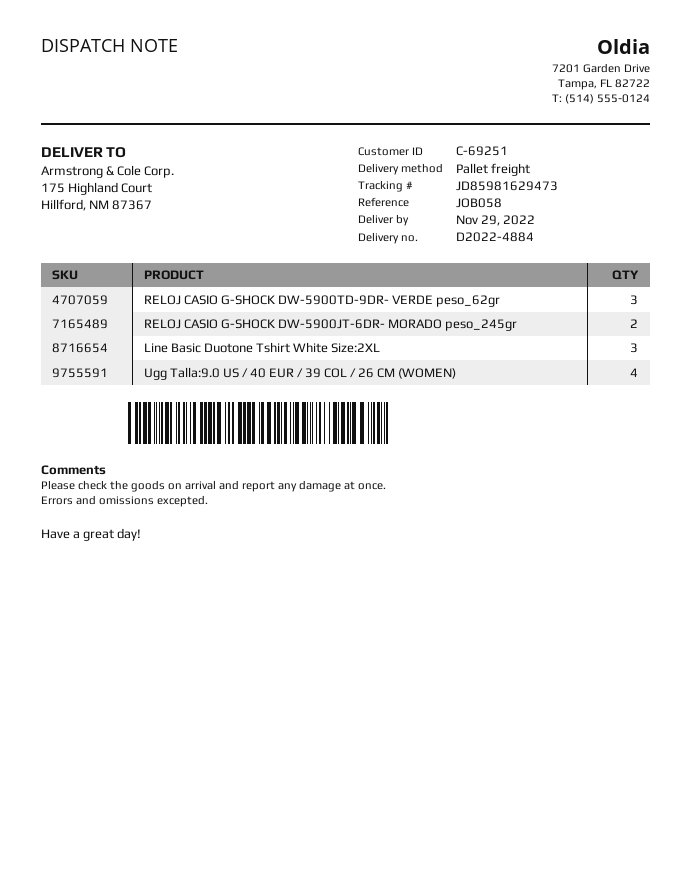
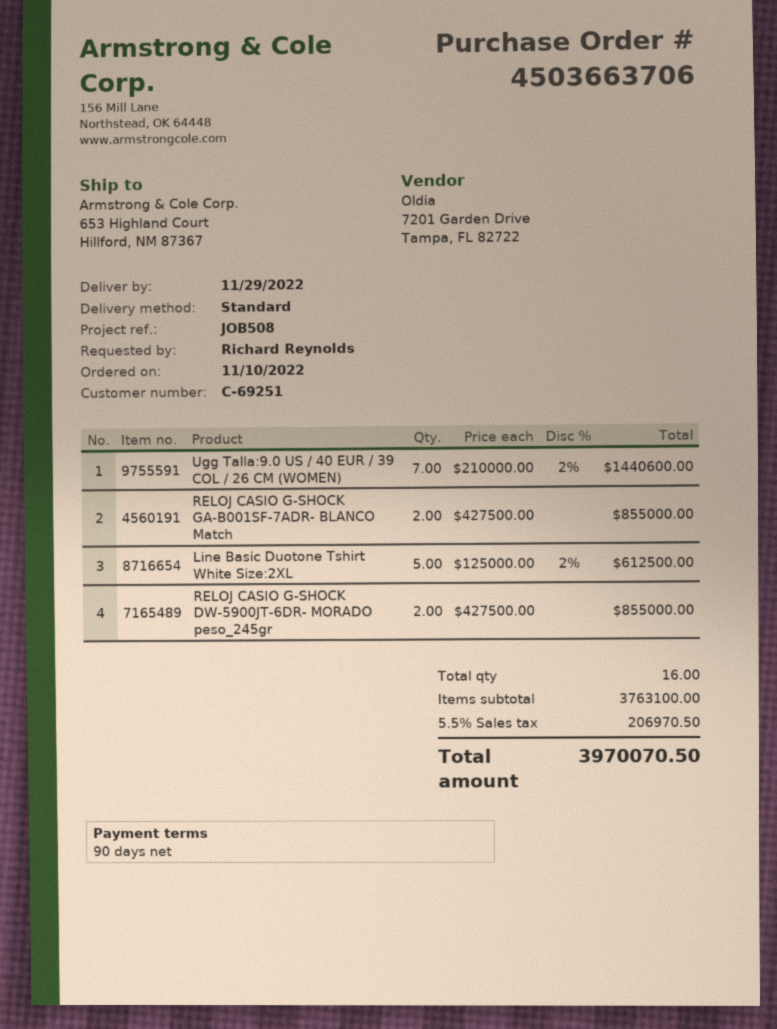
reference: JOB058 -> JOB508
shipping method: pallet freight -> standard
ship to: 175 Highland Court, Hillford, NM 87367 -> 653 Highland Court, Hillford, NM 87367
RELOJ CASIO G-SHOCK DW-5900TD-9DR- VERDE peso_62gr: 3 -> none
Line Basic Duotone Tshirt White Size:2XL: 3 -> 5
Ugg Talla:9.0 US / 40 EUR / 39 COL / 26 CM (WOMEN): 4 -> 7
RELOJ CASIO G-SHOCK GA-B001SF-7ADR- BLANCO Match: none -> 2

